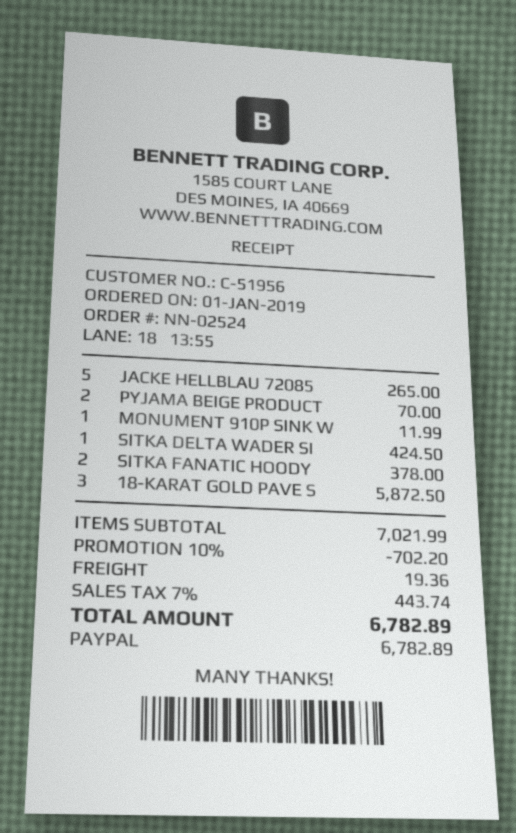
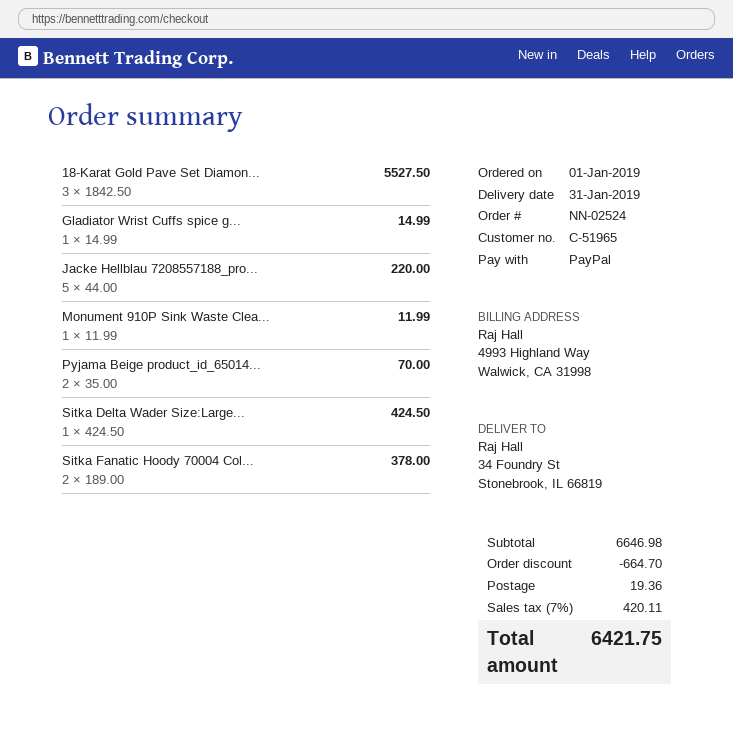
customer number: C-51956 -> C-51965
JACKE HELLBLAU 72085: 5 for 265.00 -> 5 for 220.00
18-KARAT GOLD PAVE S: 3 for 5872.50 -> 3 for 5527.50
Gladiator Wrist Cuffs spice g...: none -> 1 for 14.99
subtotal: 7021.99 -> 6646.98
discount: 702.20 -> 664.70
tax: 7% = 443.74 -> 7% = 420.11
total: 6782.89 -> 6421.75

